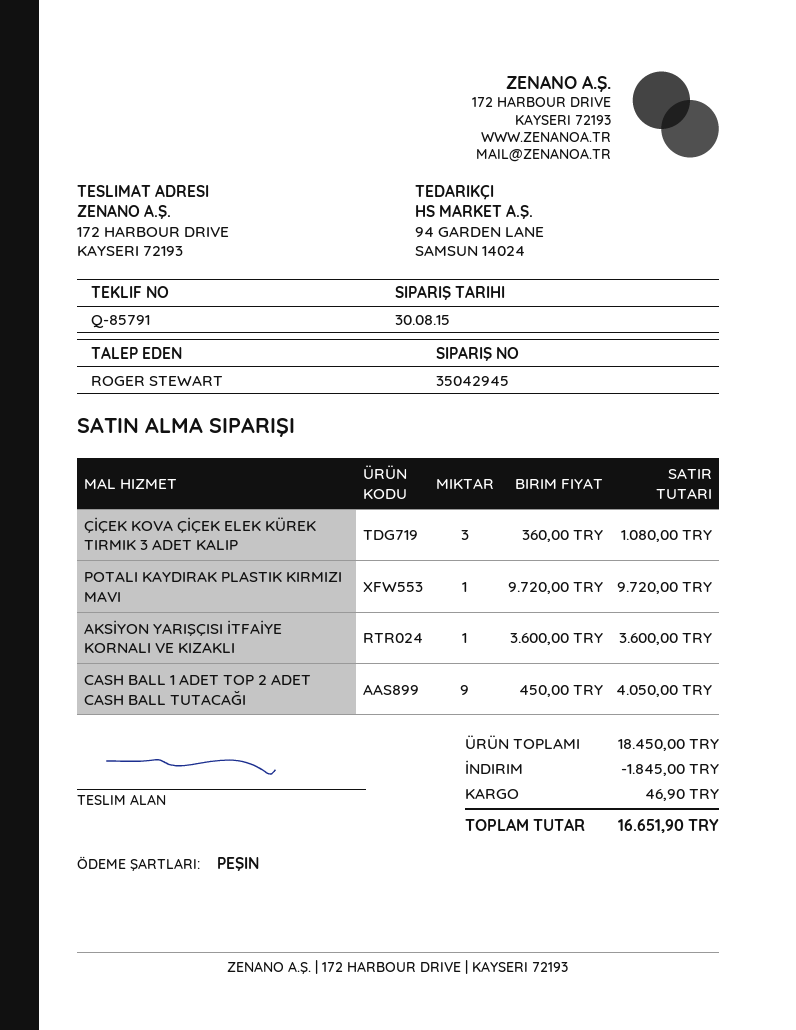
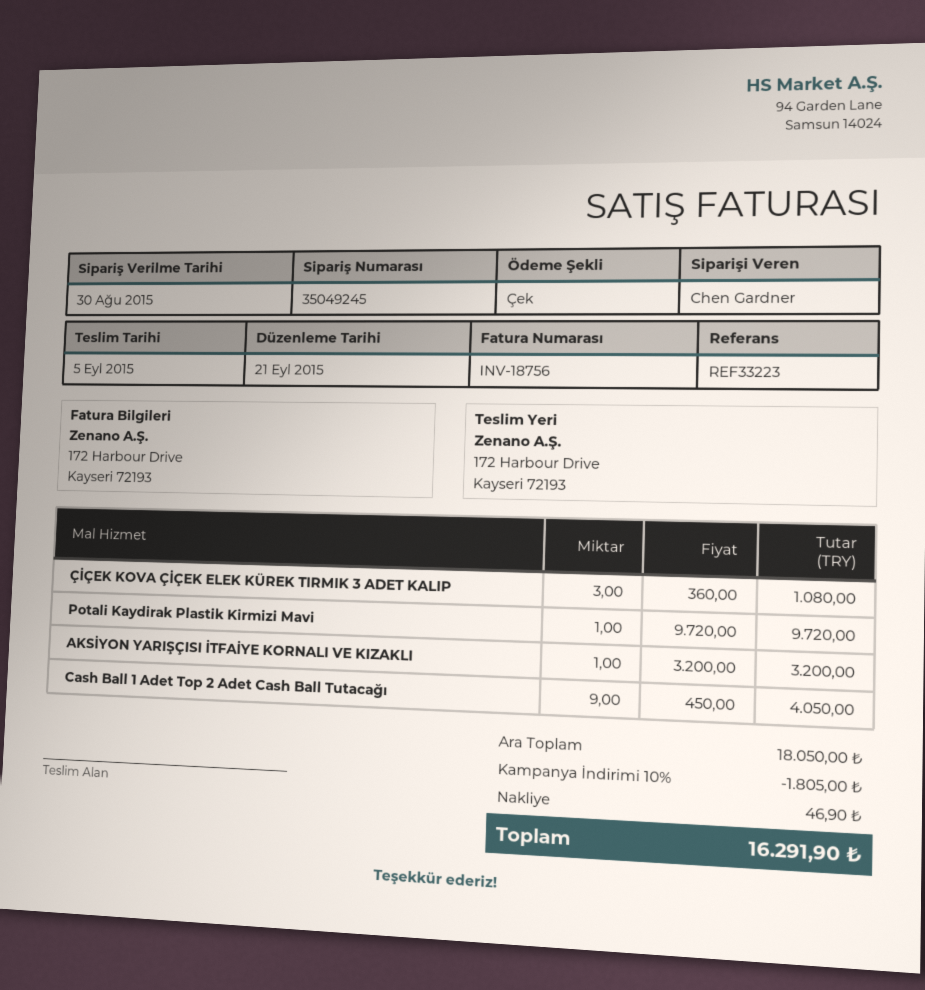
order number: 35042945 -> 35049245
ordered by: ROGER STEWART -> Chen Gardner
AKSİYON YARIŞÇISI İTFAİYE KORNALI VE KIZAKLI: 1 x 3600.00 = 3600.00 -> 1 x 3200.00 = 3200.00
subtotal: 18450.00 -> 18050.00
discount: 1845.00 -> 1805.00
total: 16651.90 -> 16291.90

